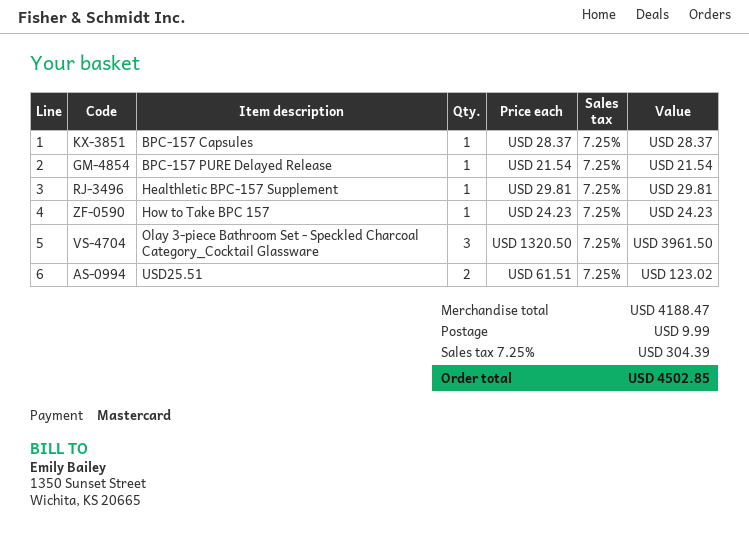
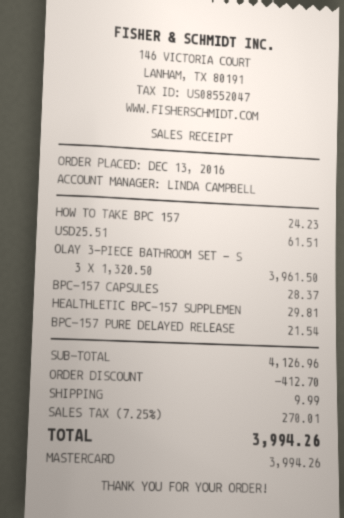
USD25.51: 2 x 61.51 = 123.02 -> 1 x 61.51 = 61.51
subtotal: 4188.47 -> 4126.96
discount: none -> 412.70
tax: 7.25% = 304.39 -> 7.25% = 270.01
total: 4502.85 -> 3994.26

